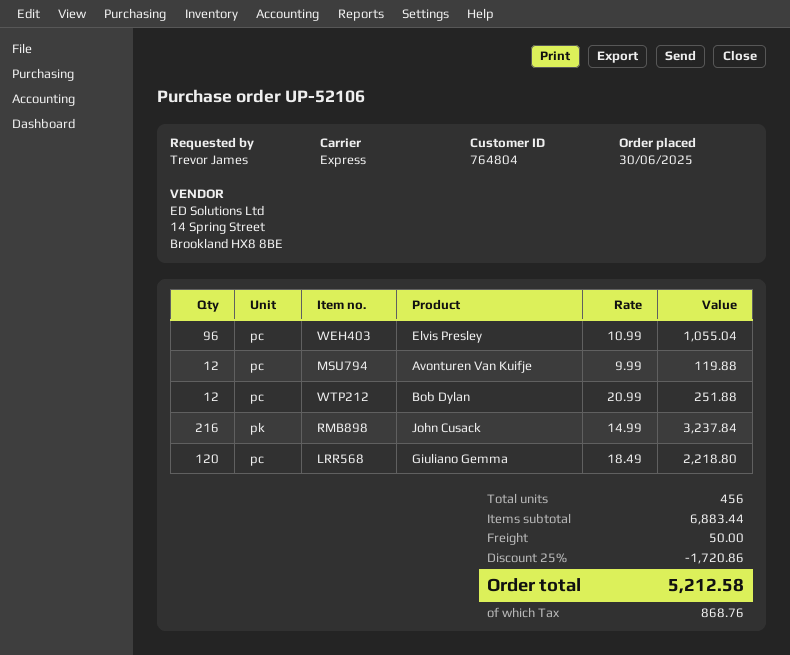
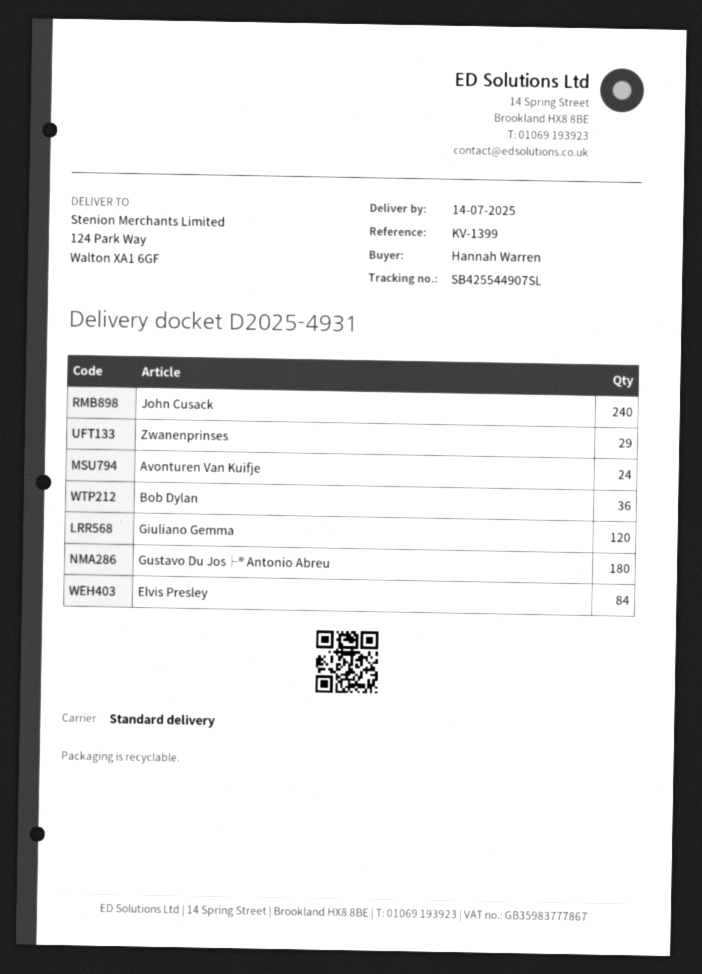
ordered by: Trevor James -> Hannah Warren
shipping method: express -> standard
Elvis Presley: 96 -> 84
Avonturen Van Kuifje: 12 -> 24
Bob Dylan: 12 -> 36
John Cusack: 216 -> 240
Zwanenprinses: none -> 29
Gustavo Du Jos├® Antonio Abreu: none -> 180

